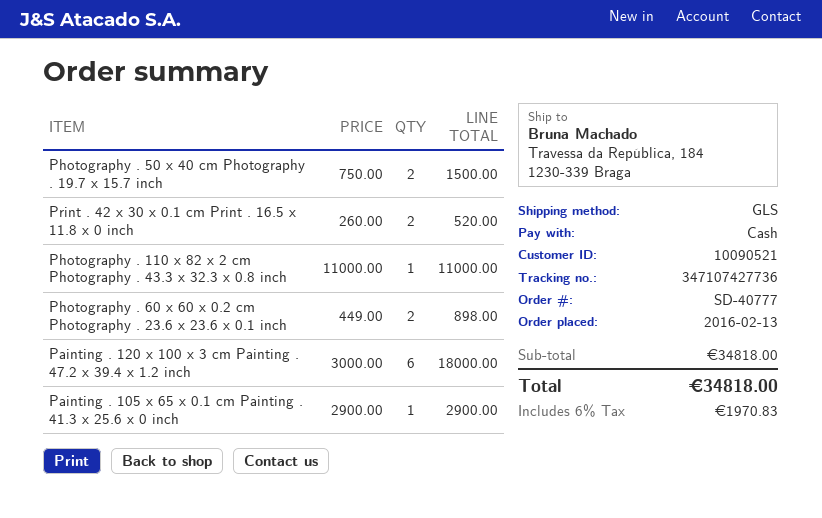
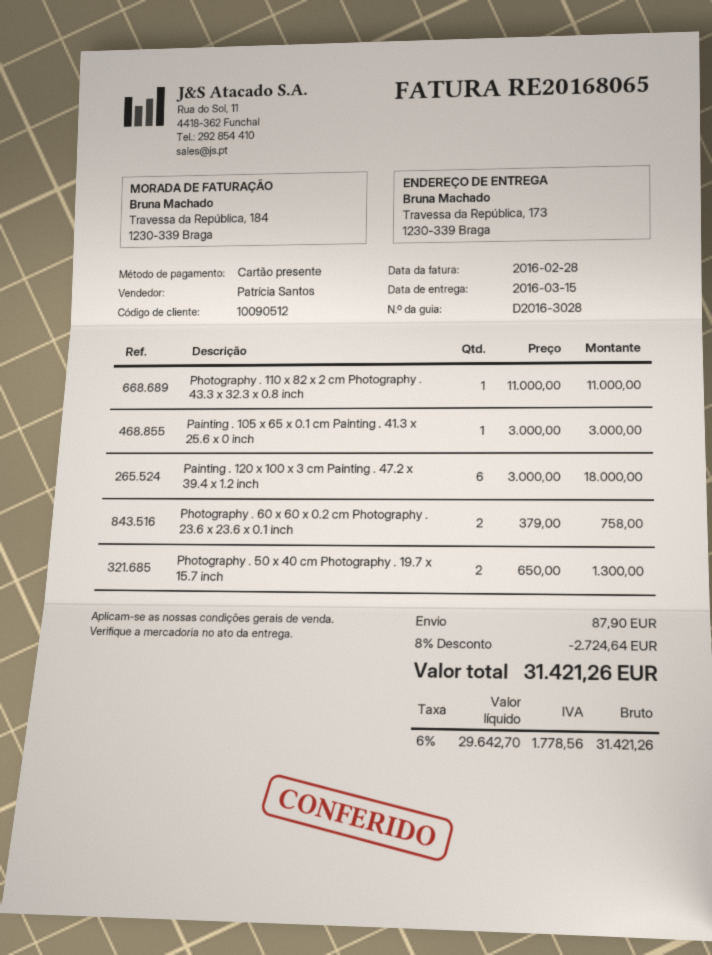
customer number: 10090521 -> 10090512
payment method: cash -> gift card
ship to: Travessa da República, 184, 1230-339 Braga -> Travessa da República, 173, 1230-339 Braga
Photography . 50 x 40 cm Photography . 19.7 x 15.7 inch: 2 x 750.00 = 1500.00 -> 2 x 650.00 = 1300.00
Print . 42 x 30 x 0.1 cm Print . 16.5 x 11.8 x 0 inch: 2 x 260.00 = 520.00 -> none
Photography . 60 x 60 x 0.2 cm Photography . 23.6 x 23.6 x 0.1 inch: 2 x 449.00 = 898.00 -> 2 x 379.00 = 758.00
Painting . 105 x 65 x 0.1 cm Painting . 41.3 x 25.6 x 0 inch: 1 x 2900.00 = 2900.00 -> 1 x 3000.00 = 3000.00
discount: none -> 8% = 2724.64
shipping: none -> 87.90
tax: 6% = 1970.83 -> 6% = 1778.56
total: 34818.00 -> 31421.26

